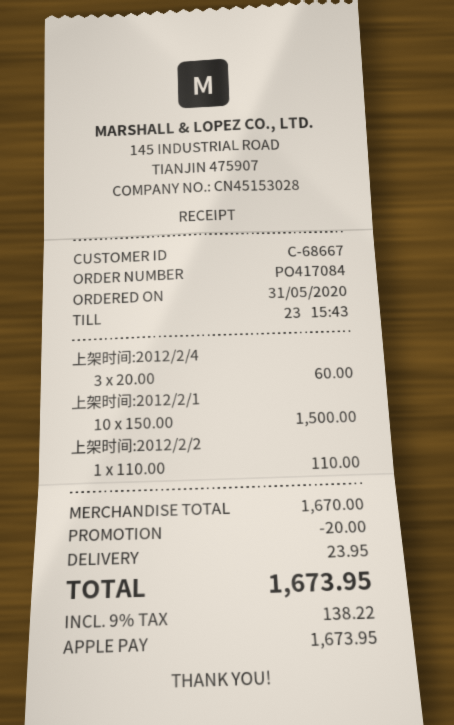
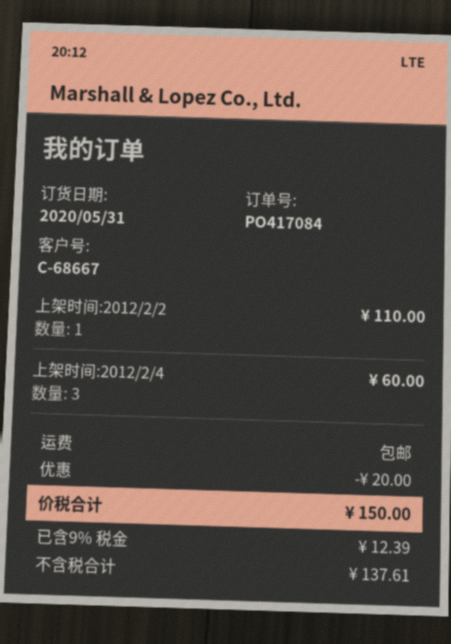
上架时间:2012/2/1: 10 for 1500.00 -> none
shipping: 23.95 -> 0.00
tax: 9% = 138.22 -> 9% = 12.39
total: 1673.95 -> 150.00

